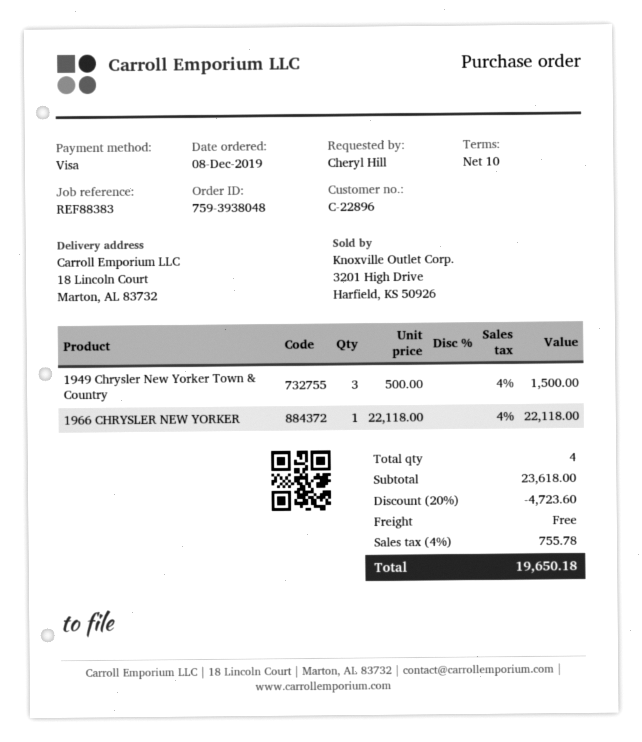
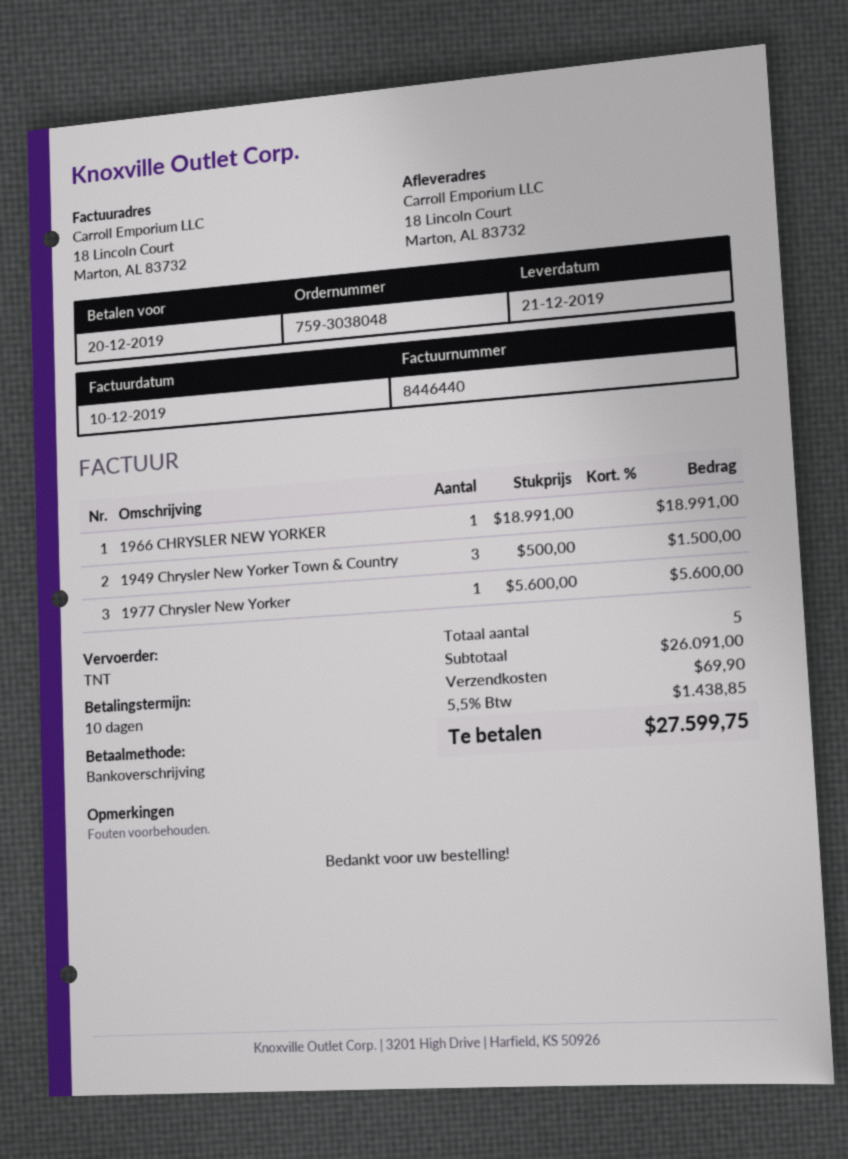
order number: 759-3938048 -> 759-3038048
payment method: Visa -> bank transfer
1966 CHRYSLER NEW YORKER: 1 x 22118.00 = 22118.00 -> 1 x 18991.00 = 18991.00
1977 Chrysler New Yorker: none -> 1 x 5600.00 = 5600.00
total quantity: 4 -> 5
subtotal: 23618.00 -> 26091.00
discount: 20% = 4723.60 -> none
shipping: 0.00 -> 69.90
tax: 4% = 755.78 -> 5.5% = 1438.85
total: 19650.18 -> 27599.75

